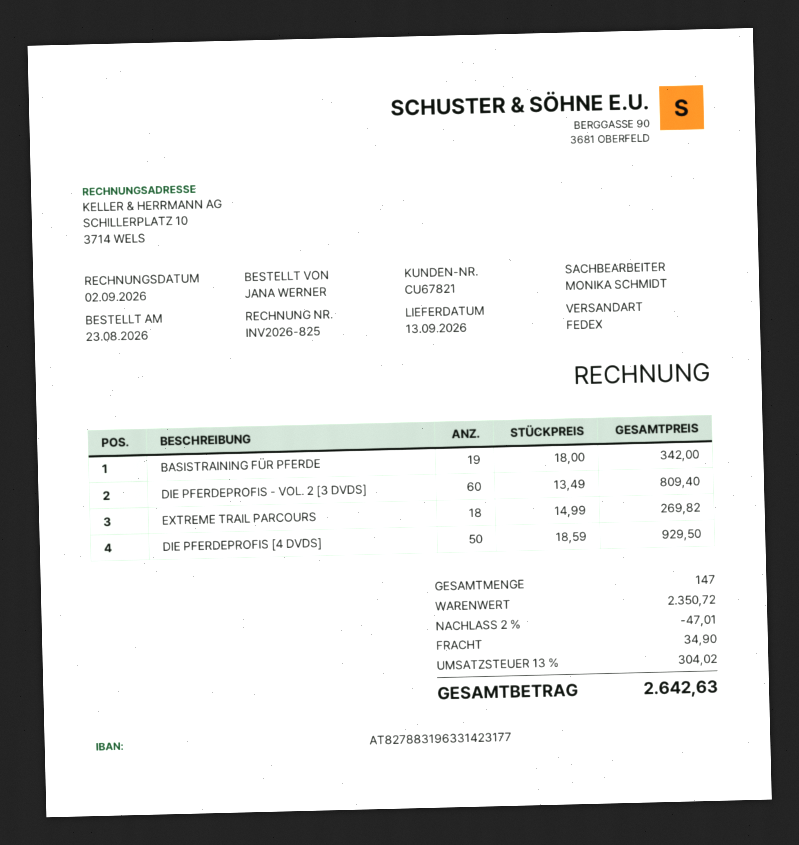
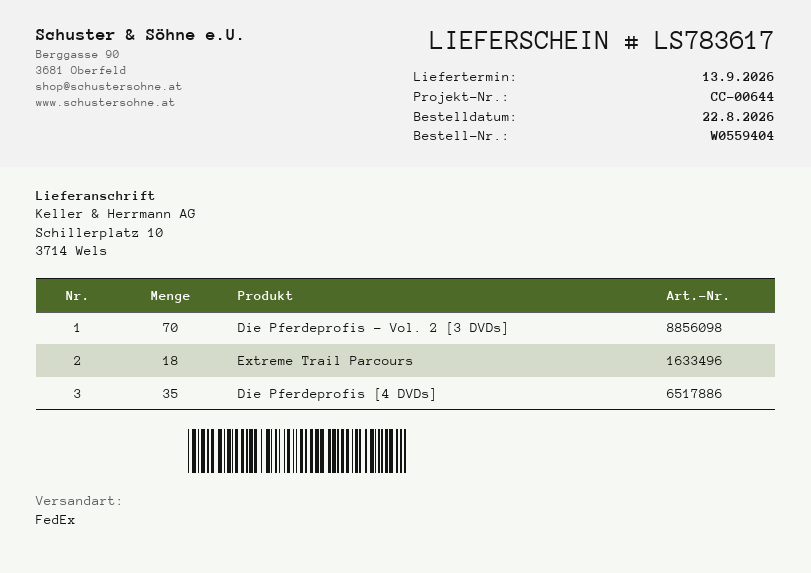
order date: 2026-08-23 -> 2026-08-22
BASISTRAINING FÜR PFERDE: 19 -> none
DIE PFERDEPROFIS - VOL. 2 [3 DVDS]: 60 -> 70
DIE PFERDEPROFIS [4 DVDS]: 50 -> 35

